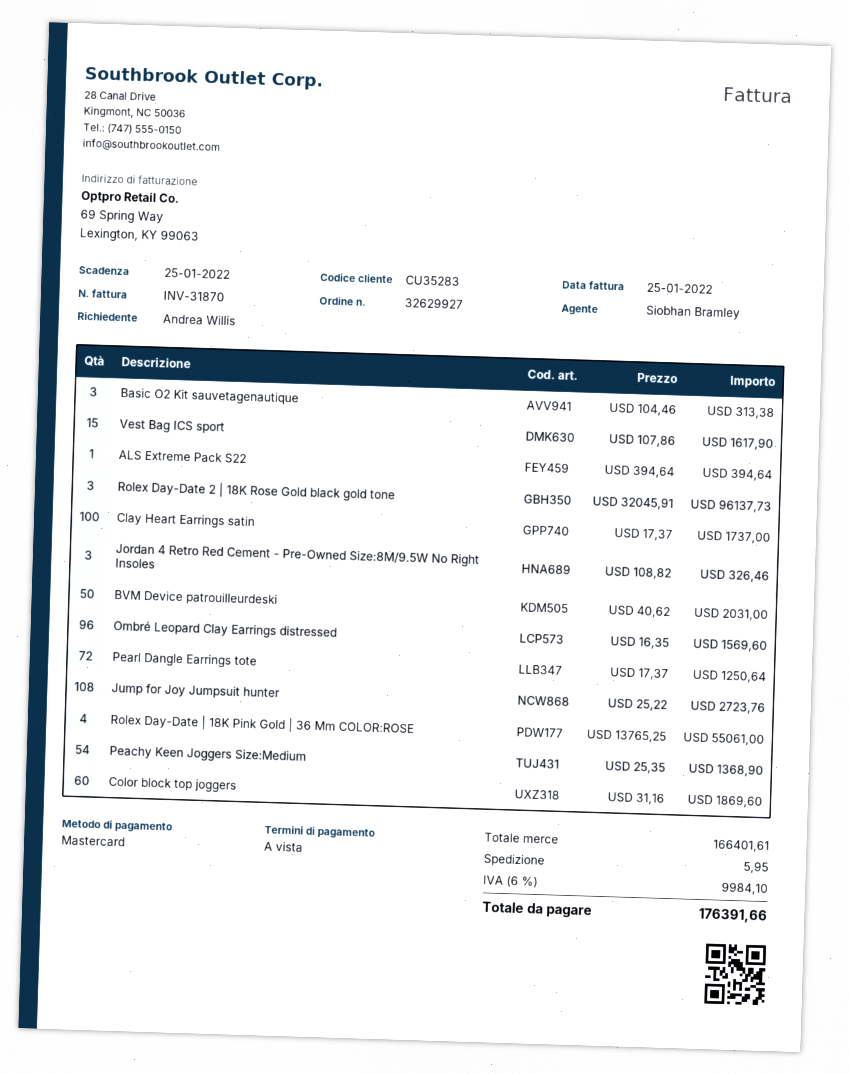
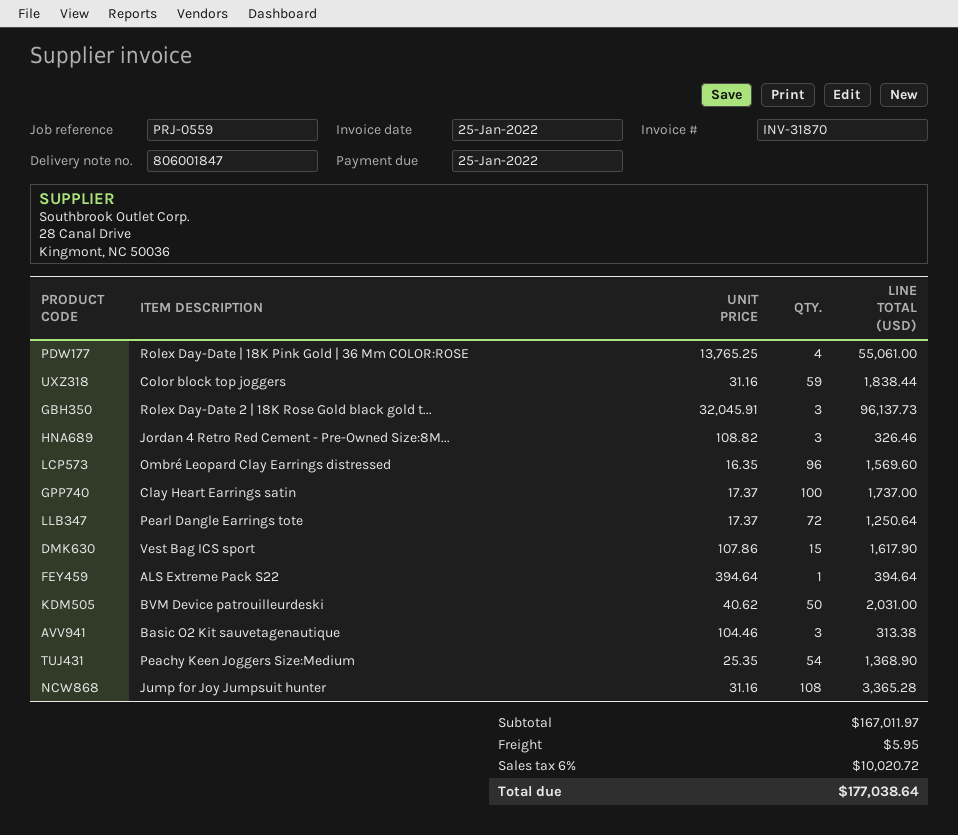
Jump for Joy Jumpsuit hunter: 108 x 25.22 = 2723.76 -> 108 x 31.16 = 3365.28
Color block top joggers: 60 x 31.16 = 1869.60 -> 59 x 31.16 = 1838.44
subtotal: 166401.61 -> 167011.97
tax: 6% = 9984.10 -> 6% = 10020.72
total: 176391.66 -> 177038.64

